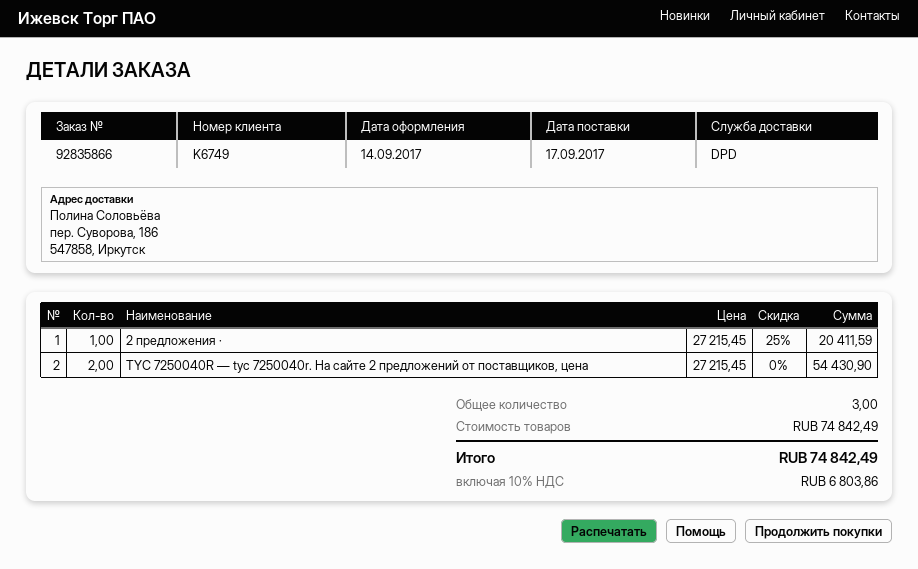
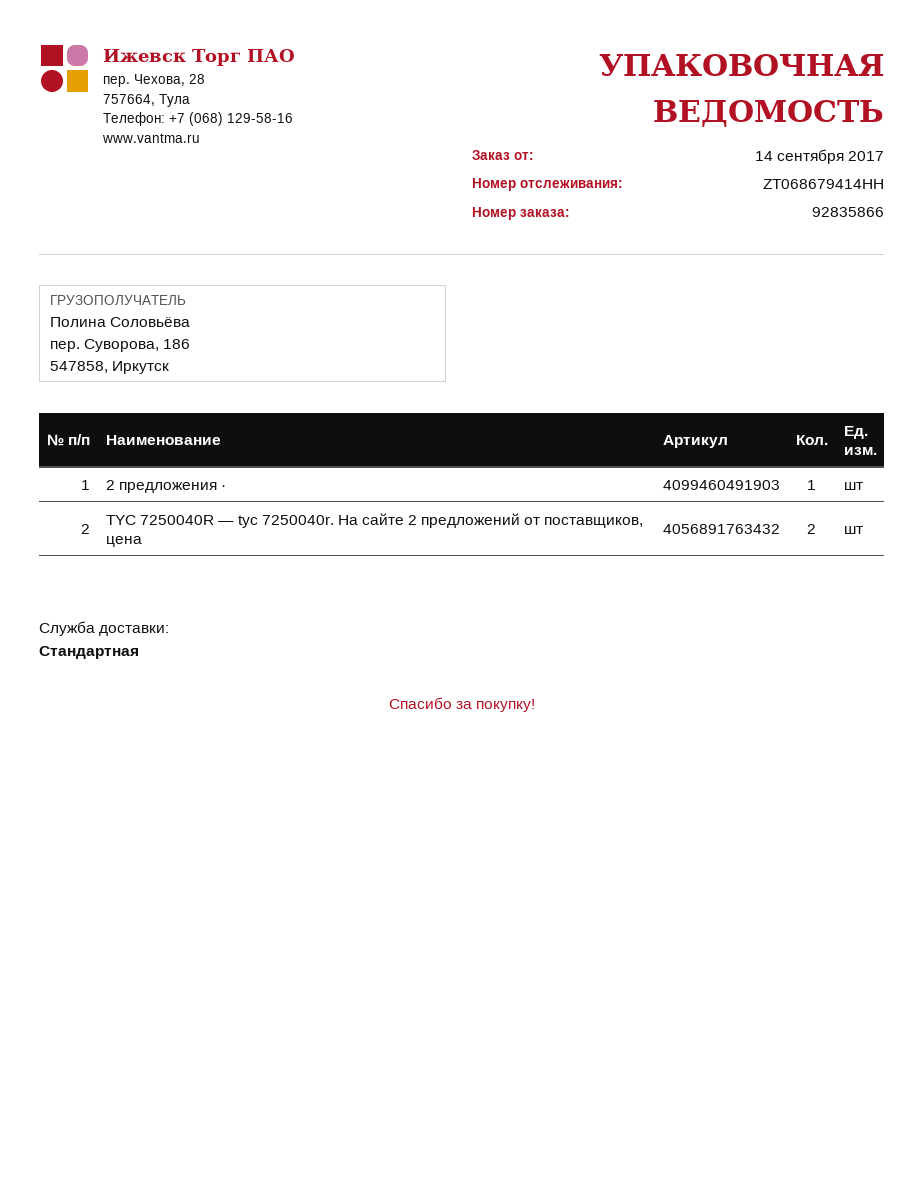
shipping method: DPD -> standard

